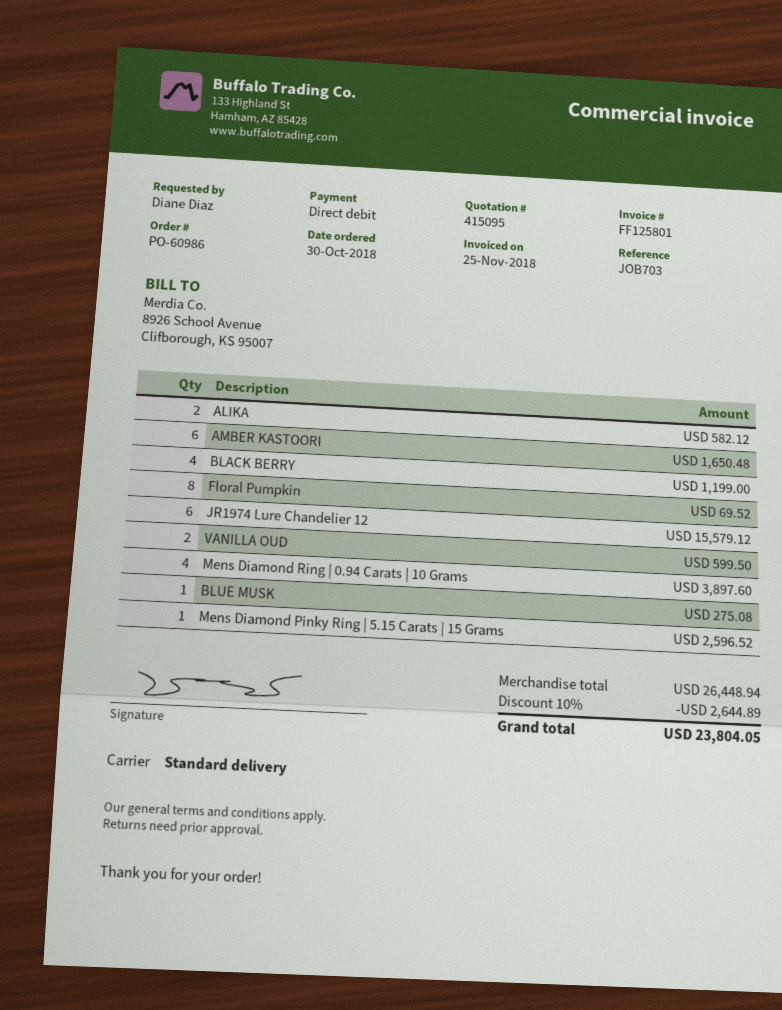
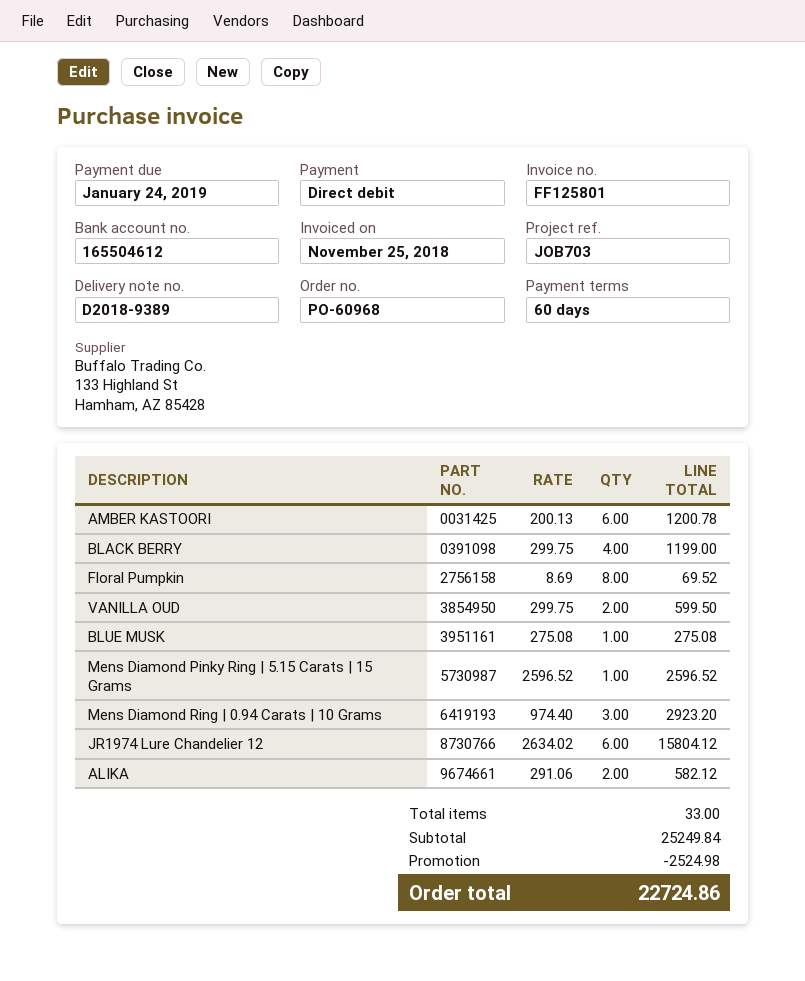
order number: PO-60986 -> PO-60968
AMBER KASTOORI: 6 for 1650.48 -> 6 for 1200.78
JR1974 Lure Chandelier 12: 6 for 15579.12 -> 6 for 15804.12
Mens Diamond Ring | 0.94 Carats | 10 Grams: 4 for 3897.60 -> 3 for 2923.20
subtotal: 26448.94 -> 25249.84
discount: 2644.89 -> 2524.98
total: 23804.05 -> 22724.86

